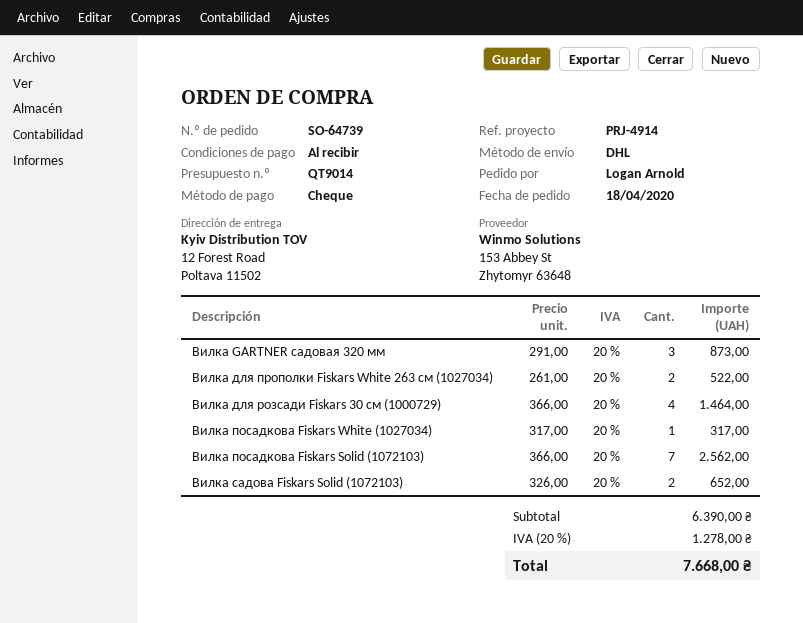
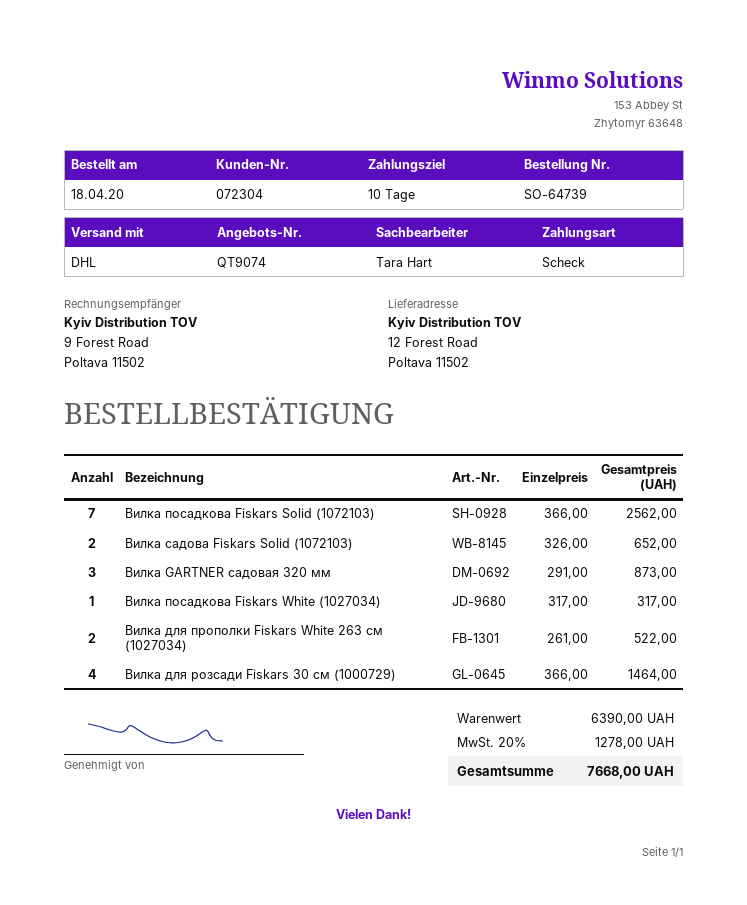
quote number: QT9014 -> QT9074
payment terms: on receipt -> 10 days

